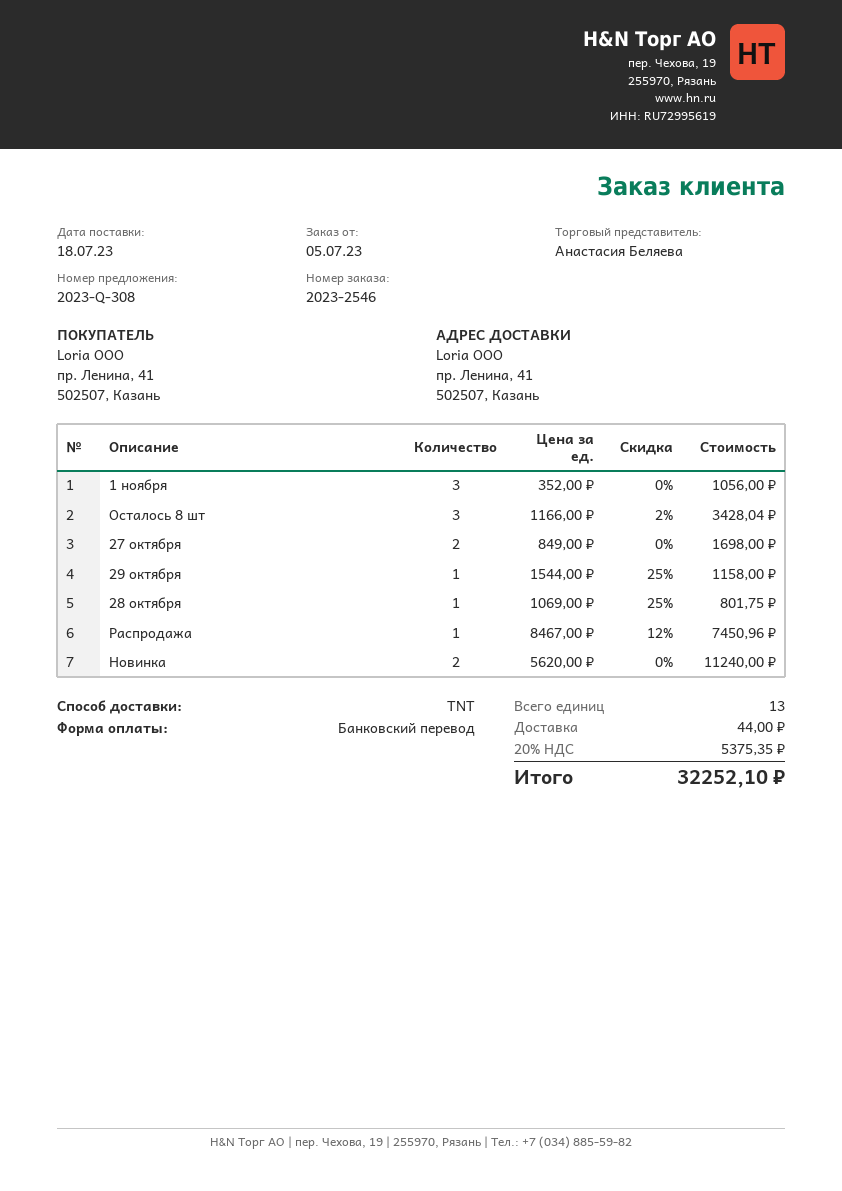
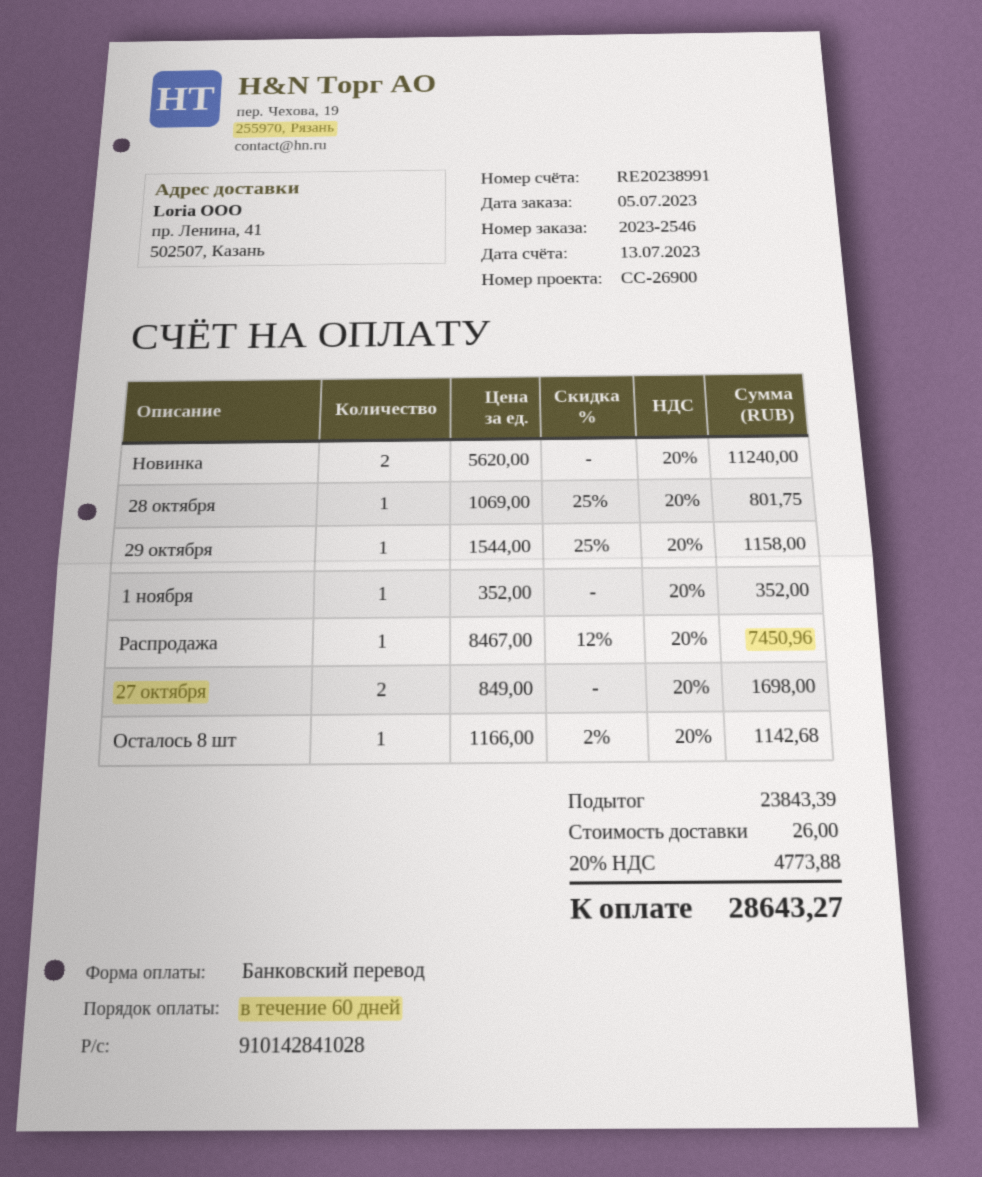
1 ноября: 3 x 352.00 = 1056.00 -> 1 x 352.00 = 352.00
Осталось 8 шт: 3 x 1166.00 - 2% = 3428.04 -> 1 x 1166.00 - 2% = 1142.68
shipping: 44.00 -> 26.00
tax: 20% = 5375.35 -> 20% = 4773.88
total: 32252.10 -> 28643.27

